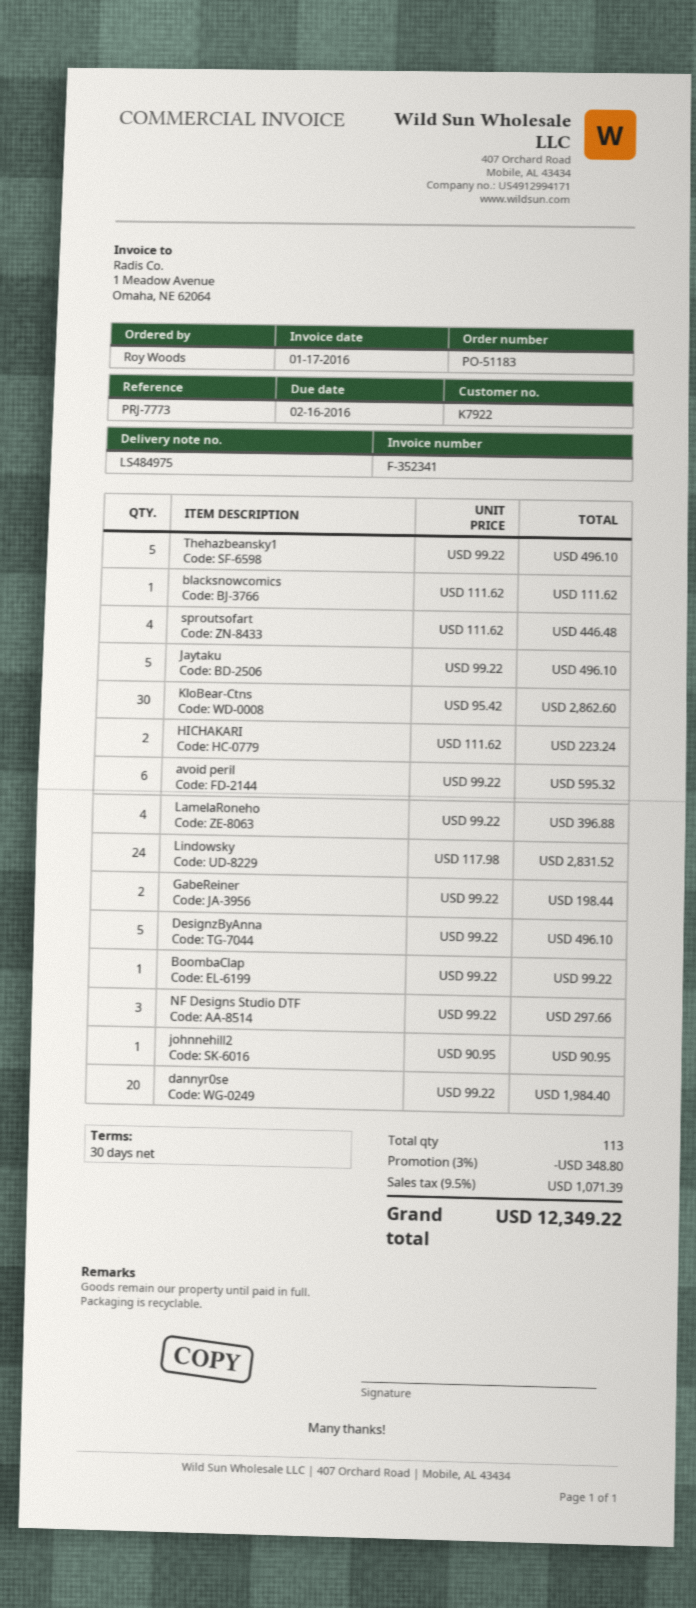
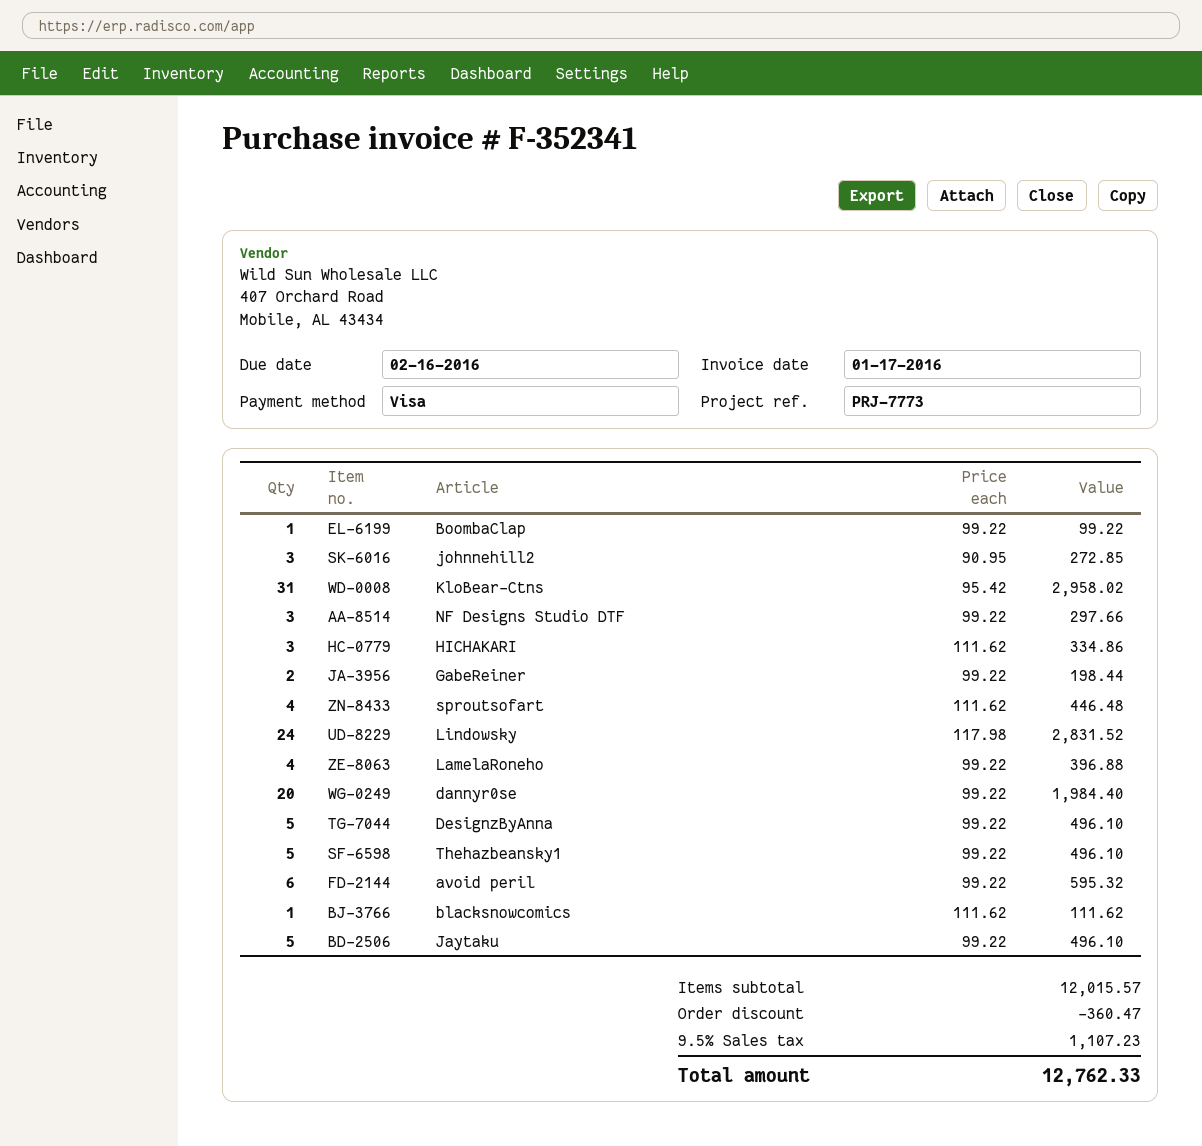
KloBear-Ctns: 30 x 95.42 = 2862.60 -> 31 x 95.42 = 2958.02
HICHAKARI: 2 x 111.62 = 223.24 -> 3 x 111.62 = 334.86
johnnehill2: 1 x 90.95 = 90.95 -> 3 x 90.95 = 272.85
discount: 348.80 -> 360.47
tax: 9.5% = 1071.39 -> 9.5% = 1107.23
total: 12349.22 -> 12762.33

